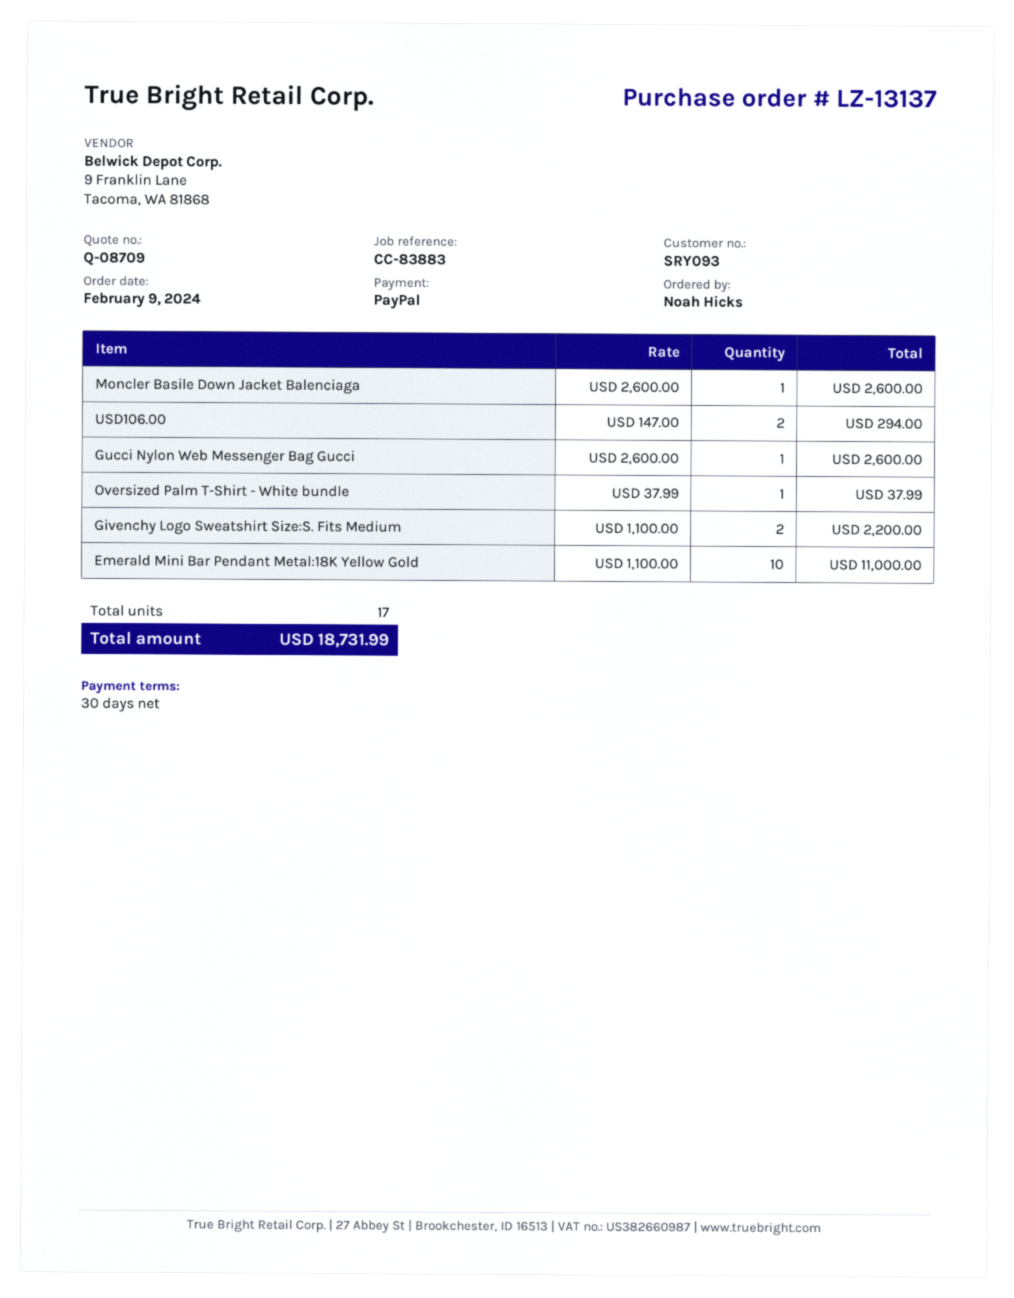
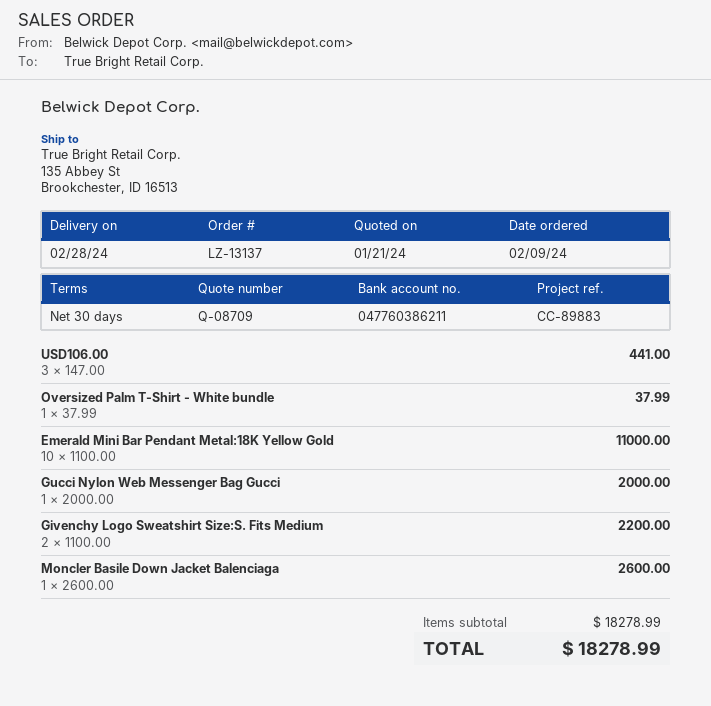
reference: CC-83883 -> CC-89883
USD106.00: 2 x 147.00 = 294.00 -> 3 x 147.00 = 441.00
Gucci Nylon Web Messenger Bag Gucci: 1 x 2600.00 = 2600.00 -> 1 x 2000.00 = 2000.00
total: 18731.99 -> 18278.99

